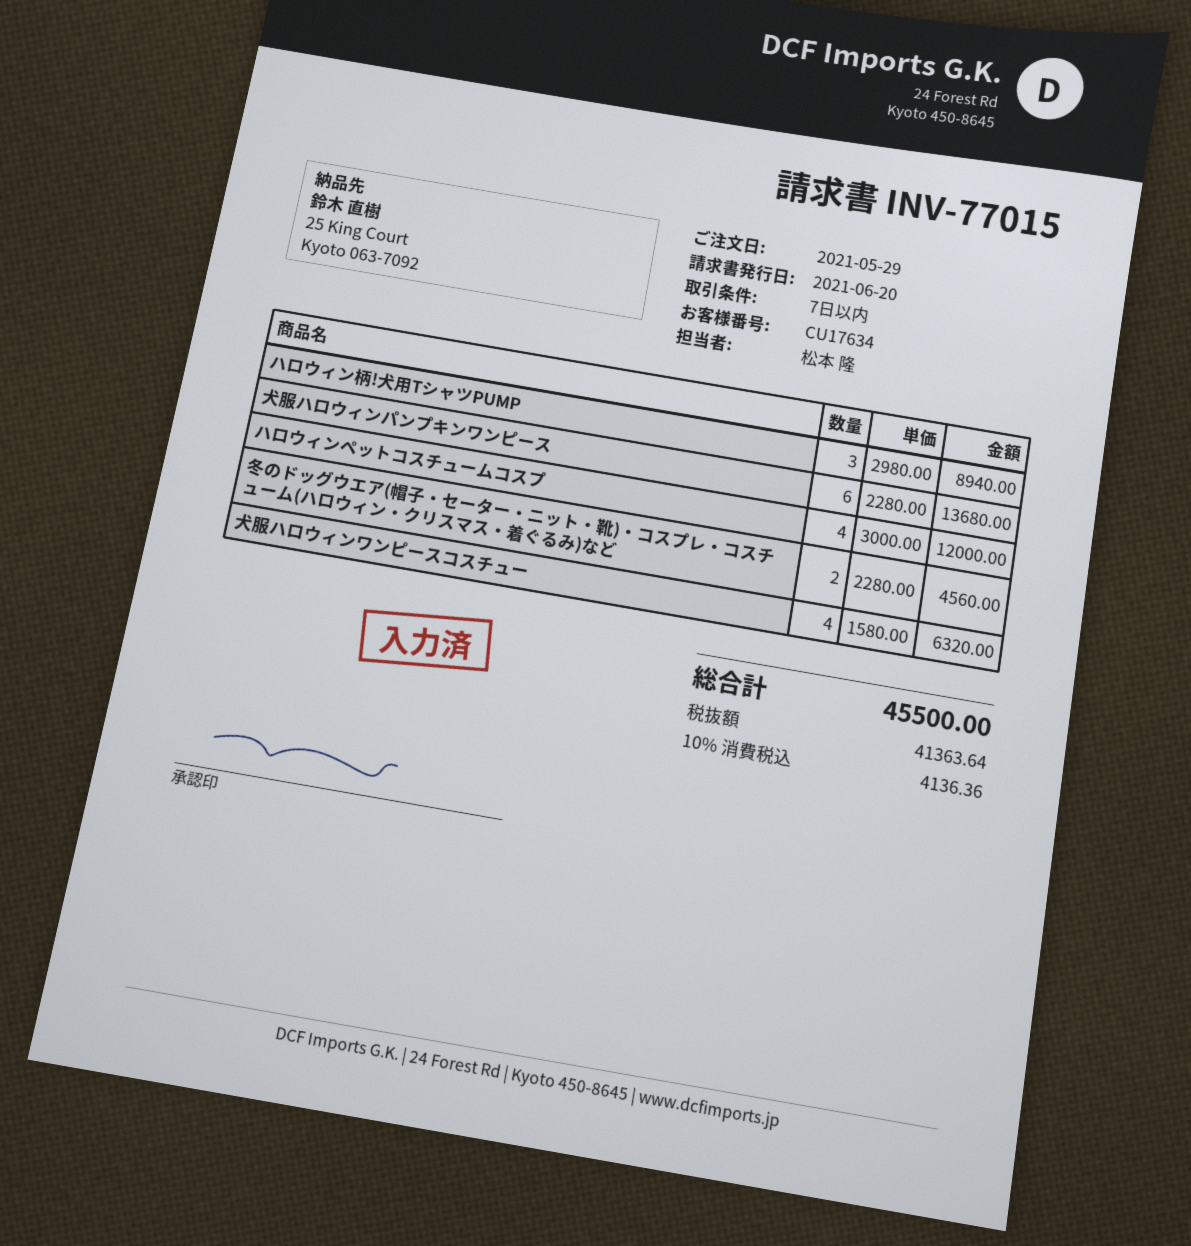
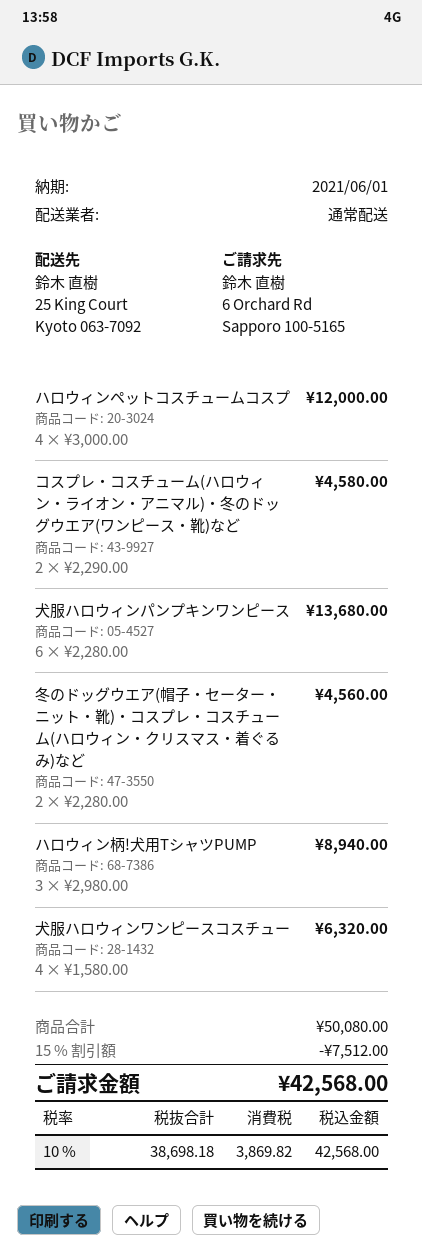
コスプレ・コスチューム(ハロウィン・ライオン・アニマル)・冬のドッグウエア(ワンピース・靴)など: none -> 2 x 2290.00 = 4580.00
discount: none -> 15% = 7512.00
net: 41363.64 -> 38698.18
tax: 10% = 4136.36 -> 10% = 3869.82
total: 45500.00 -> 42568.00

